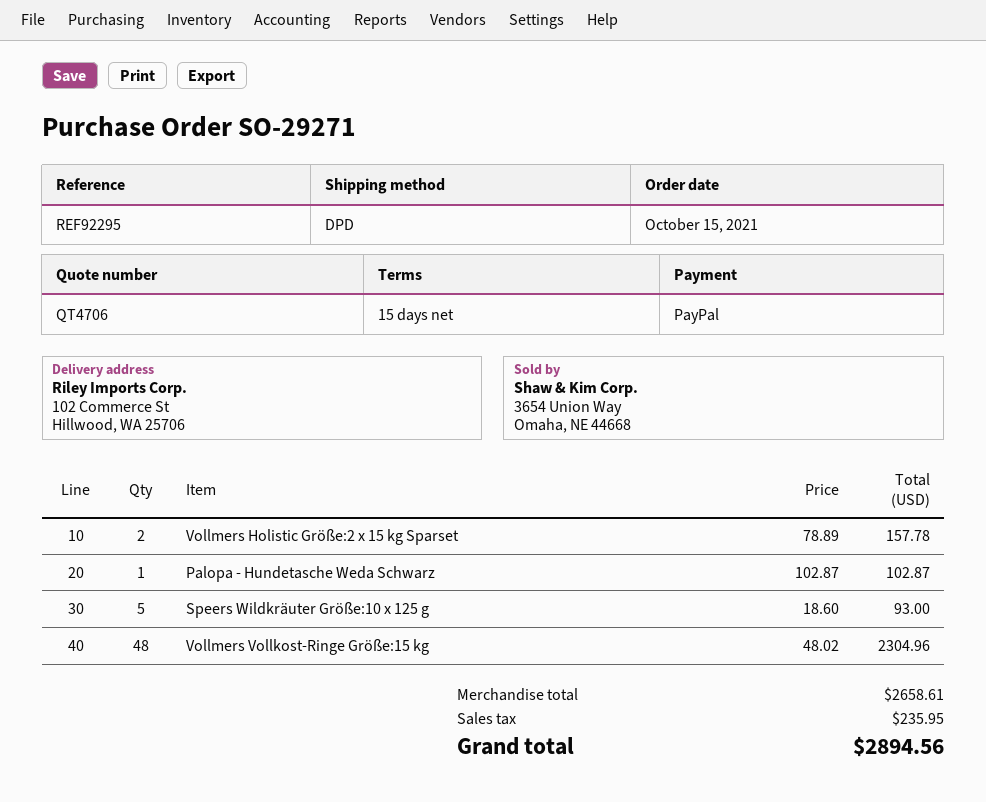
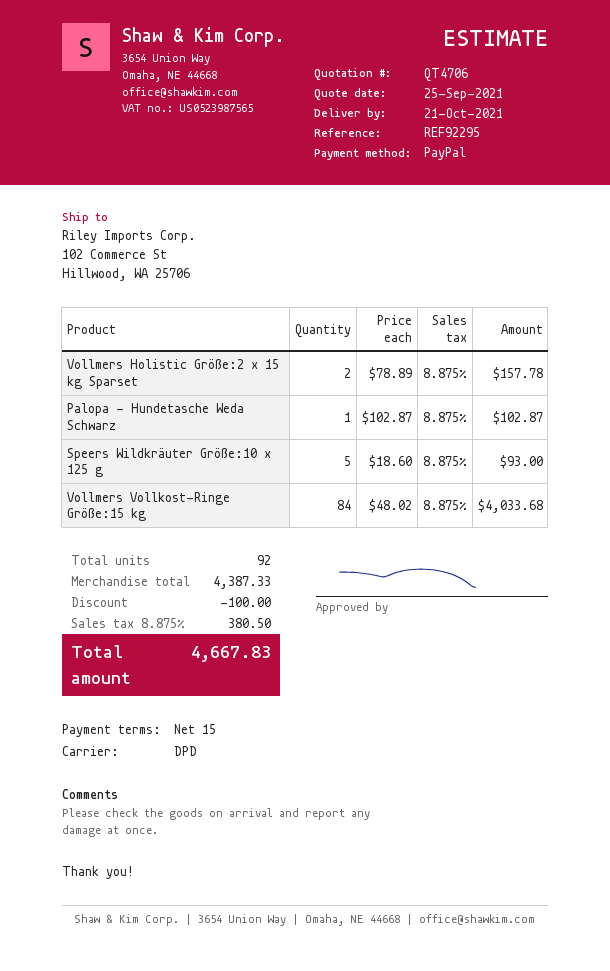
Vollmers Vollkost-Ringe Größe:15 kg: 48 x 48.02 = 2304.96 -> 84 x 48.02 = 4033.68
subtotal: 2658.61 -> 4387.33
discount: none -> 100.00
tax: 235.95 -> 380.50
total: 2894.56 -> 4667.83

